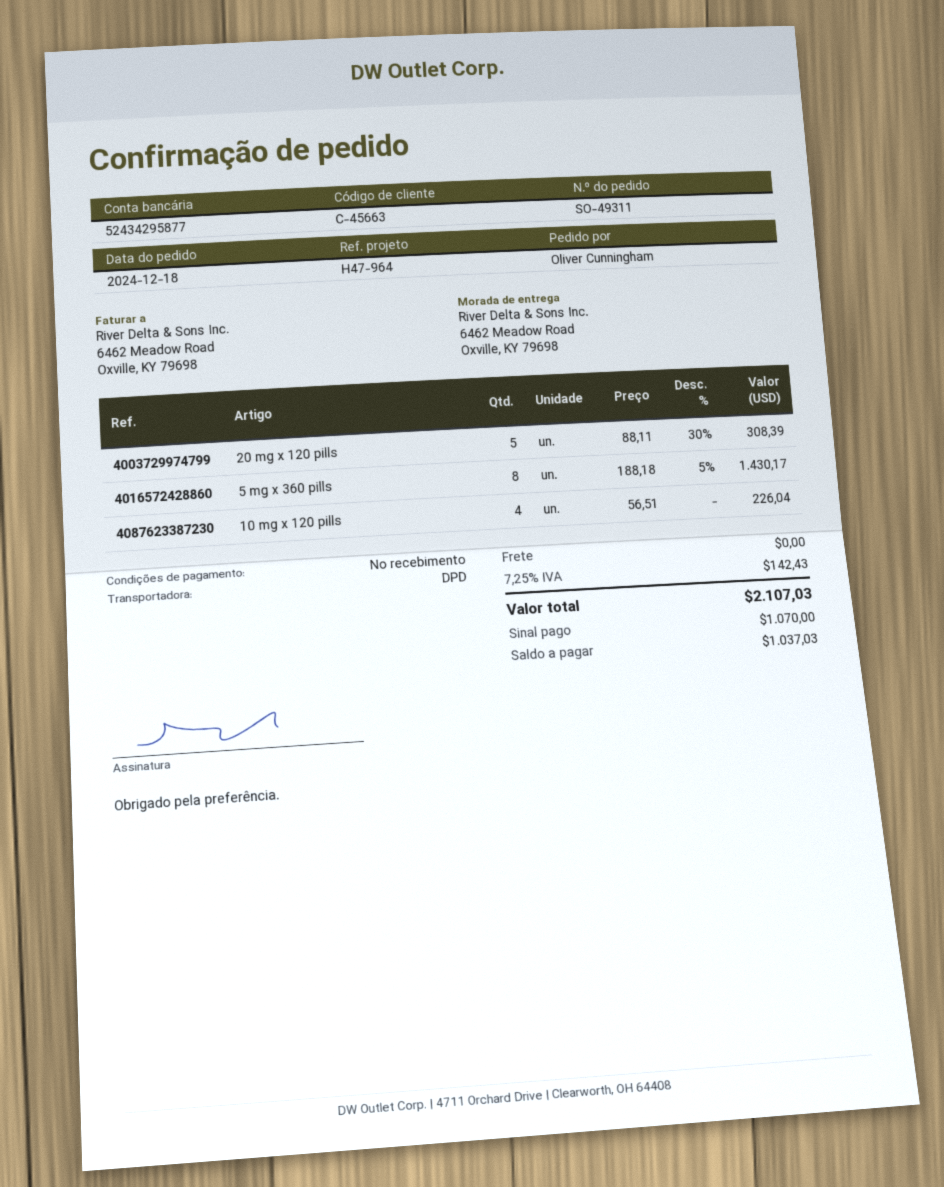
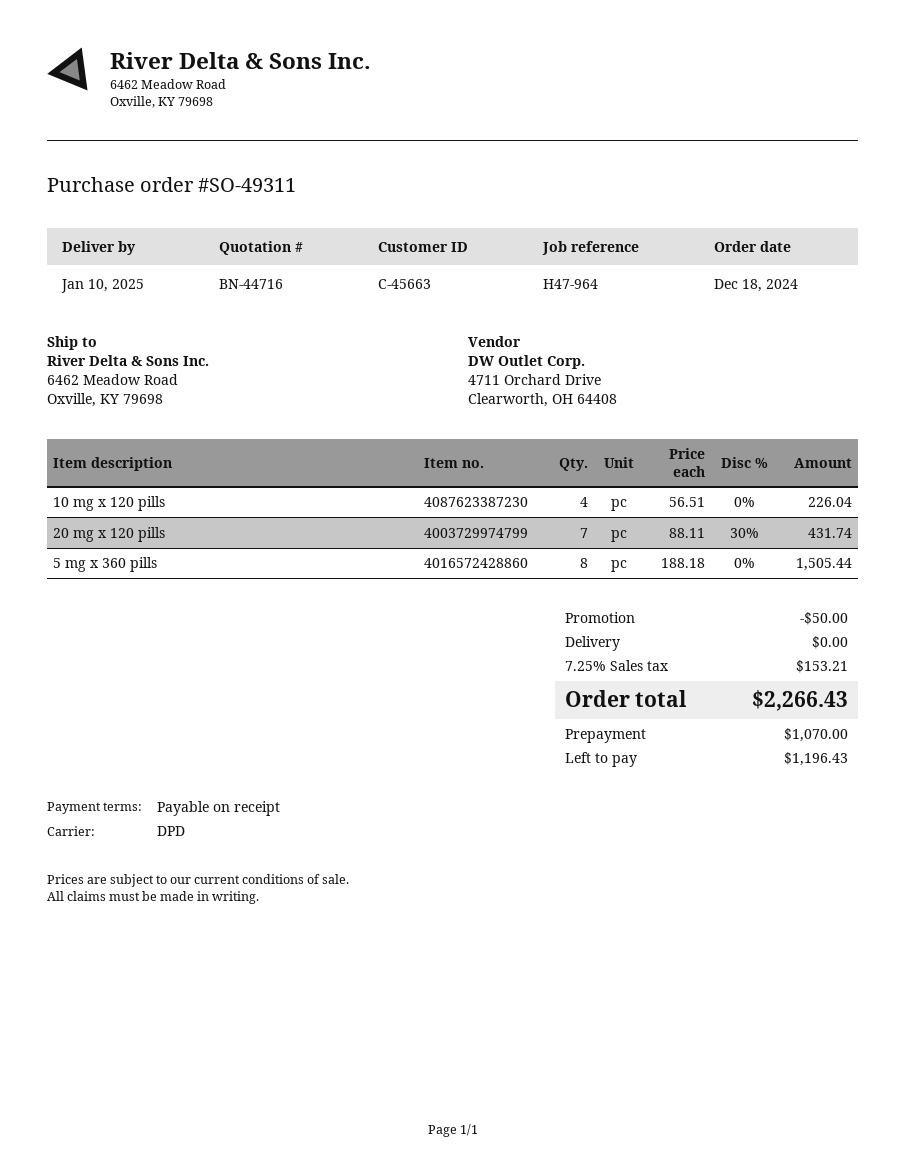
20 mg x 120 pills: 5 x 88.11 - 30% = 308.39 -> 7 x 88.11 - 30% = 431.74
5 mg x 360 pills: 8 x 188.18 - 5% = 1430.17 -> 8 x 188.18 = 1505.44
discount: none -> 50.00
tax: 7.25% = 142.43 -> 7.25% = 153.21
total: 2107.03 -> 2266.43
balance: 1037.03 -> 1196.43

